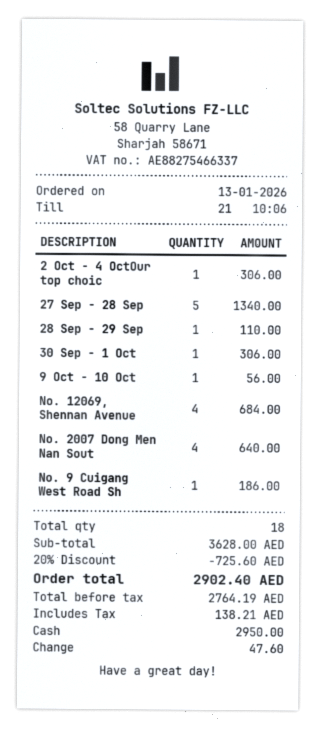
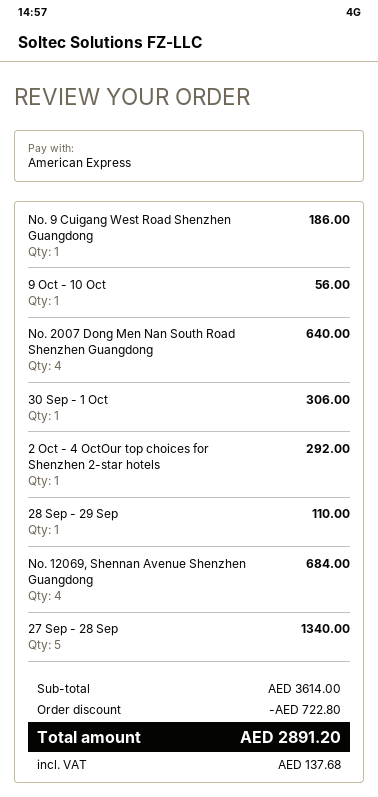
payment method: cash -> American Express
2 Oct - 4 OctOur top choic: 1 for 306.00 -> 1 for 292.00
subtotal: 3628.00 -> 3614.00
discount: 725.60 -> 722.80
tax: 138.21 -> 137.68
total: 2902.40 -> 2891.20

